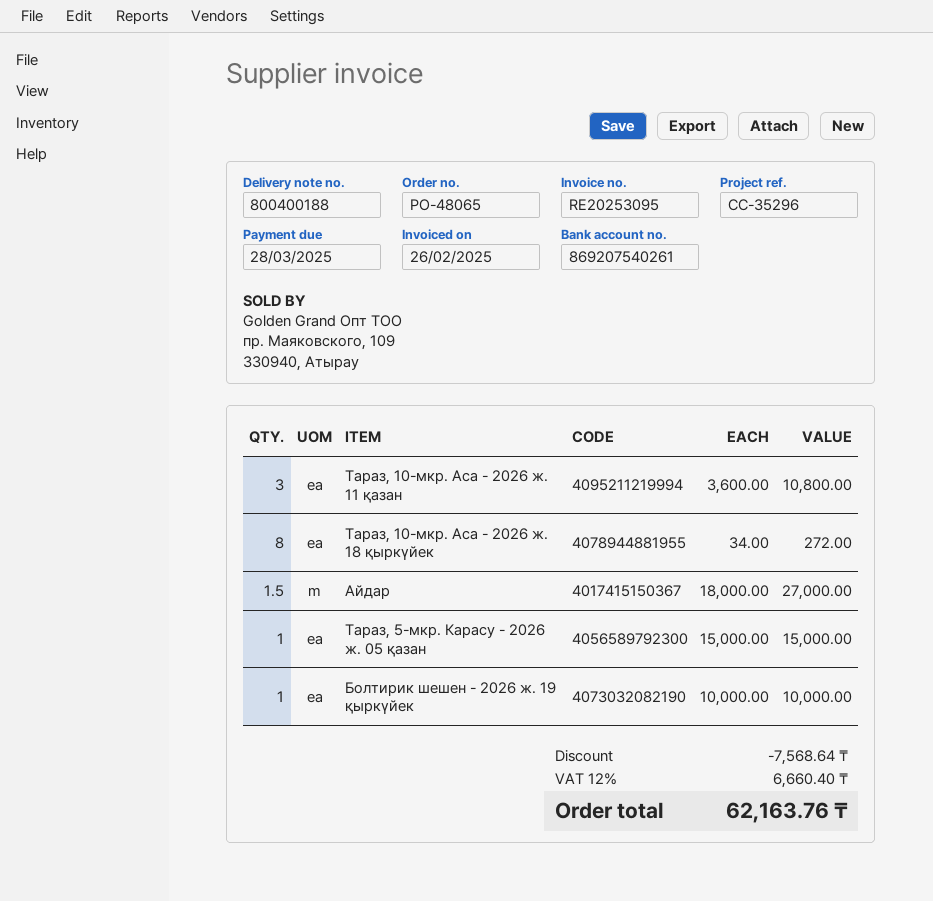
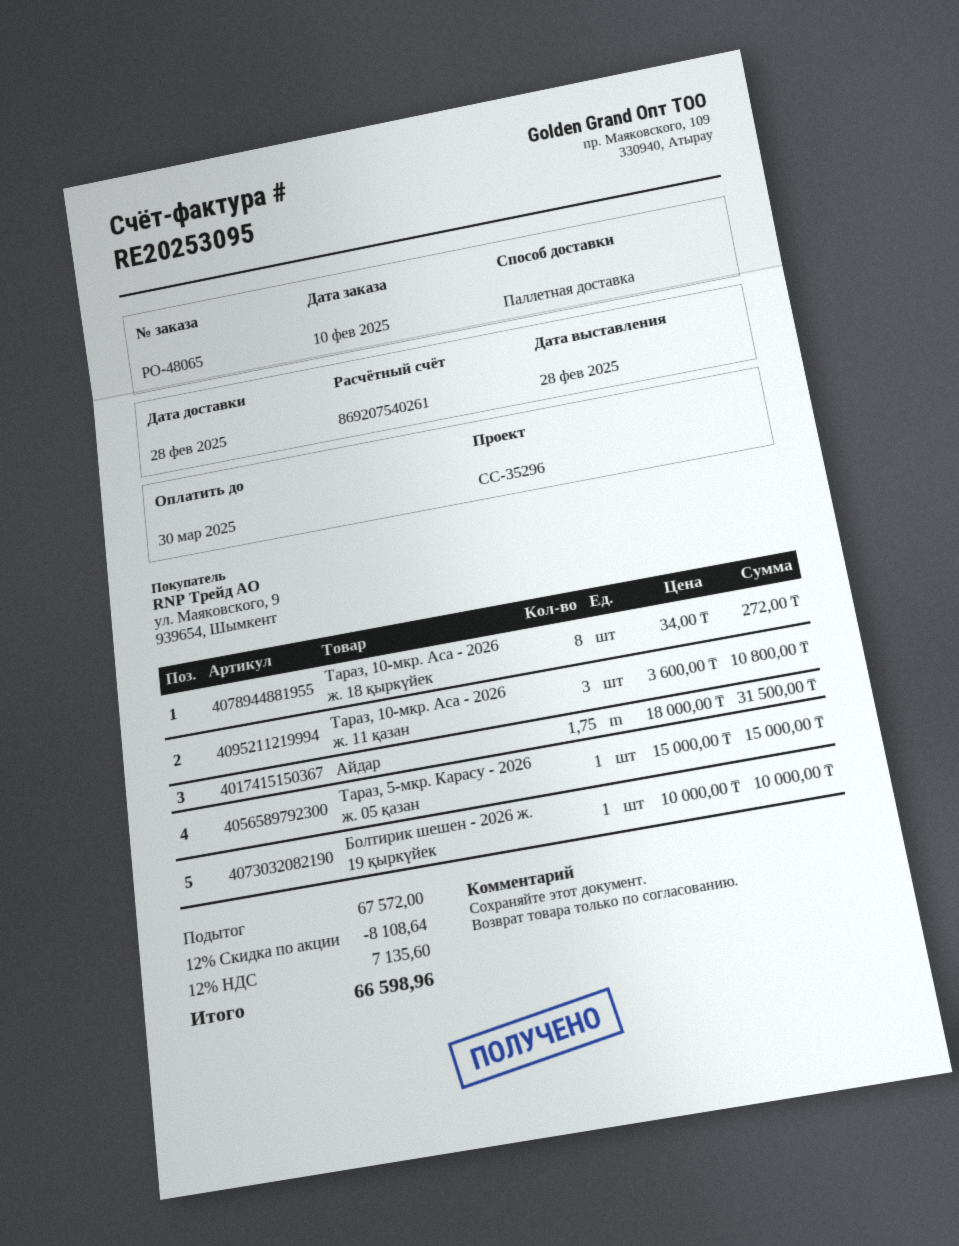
invoice date: 2025-02-26 -> 2025-02-28
due date: 2025-03-28 -> 2025-03-30
Айдар: 1.5 x 18000.00 = 27000.00 -> 1.75 x 18000.00 = 31500.00
discount: 7568.64 -> 8108.64
tax: 12% = 6660.40 -> 12% = 7135.60
total: 62163.76 -> 66598.96

